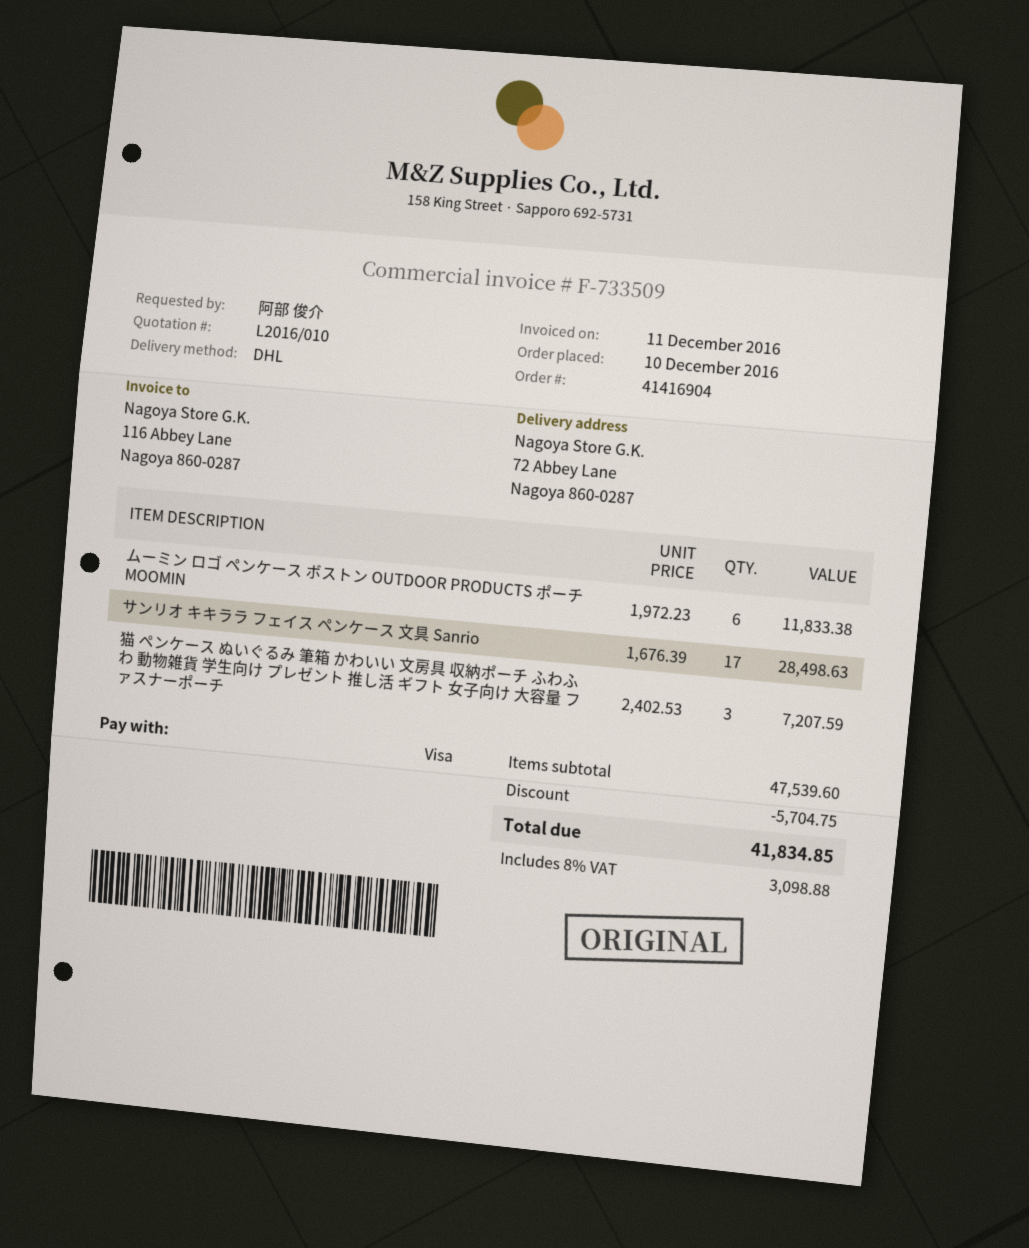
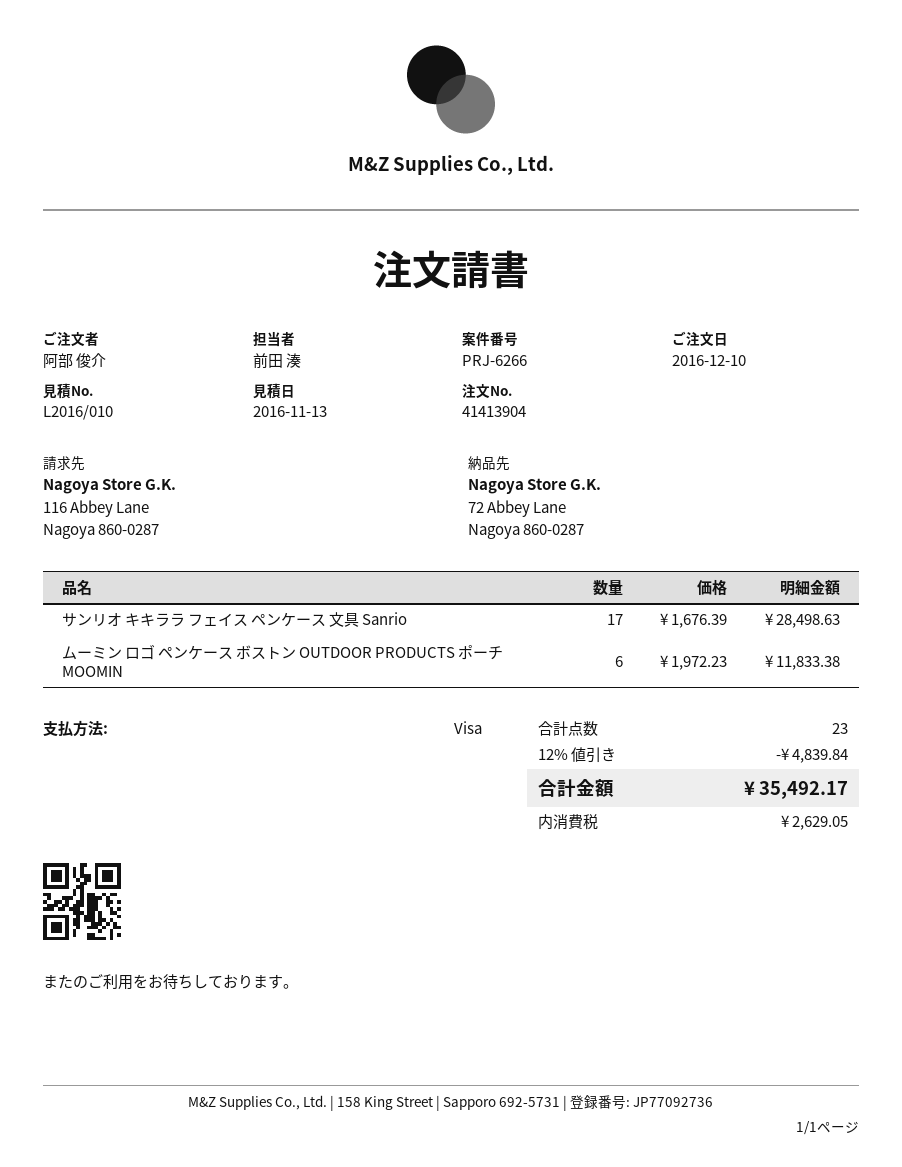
order number: 41416904 -> 41413904
猫 ペンケース ぬいぐるみ 筆箱 かわいい 文房具 収納ポーチ ふわふわ 動物雑貨 学生向け プレゼント 推し活 ギフト 女子向け 大容量 ファスナーポーチ: 3 x 2402.53 = 7207.59 -> none
discount: 5704.75 -> 4839.84
tax: 3098.88 -> 2629.05
total: 41834.85 -> 35492.17

